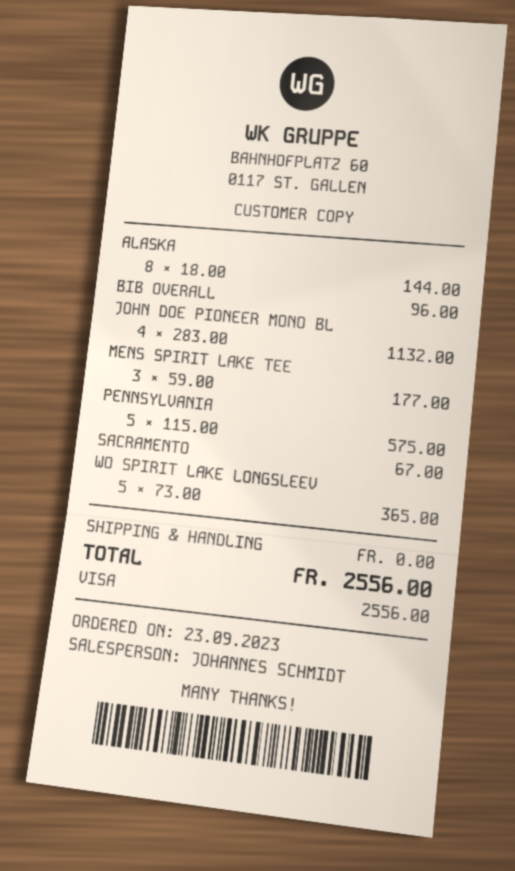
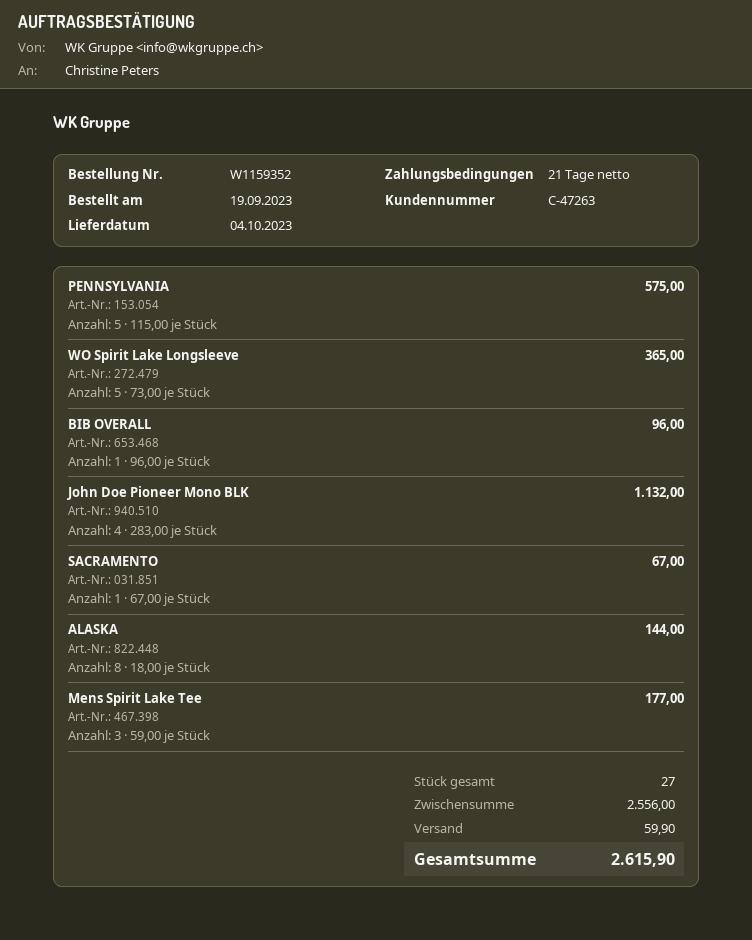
order date: 2023-09-23 -> 2023-09-19
shipping: 0.00 -> 59.90
total: 2556.00 -> 2615.90

